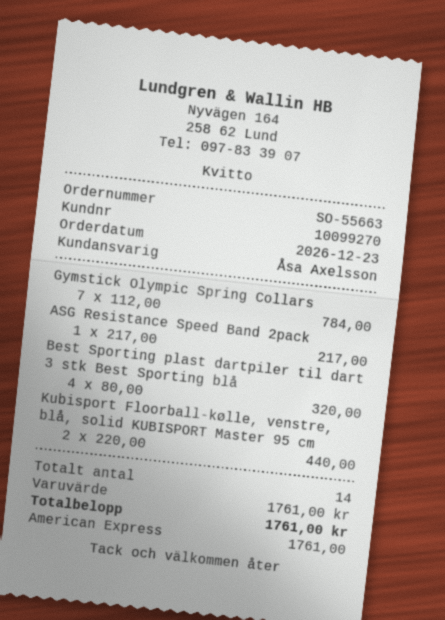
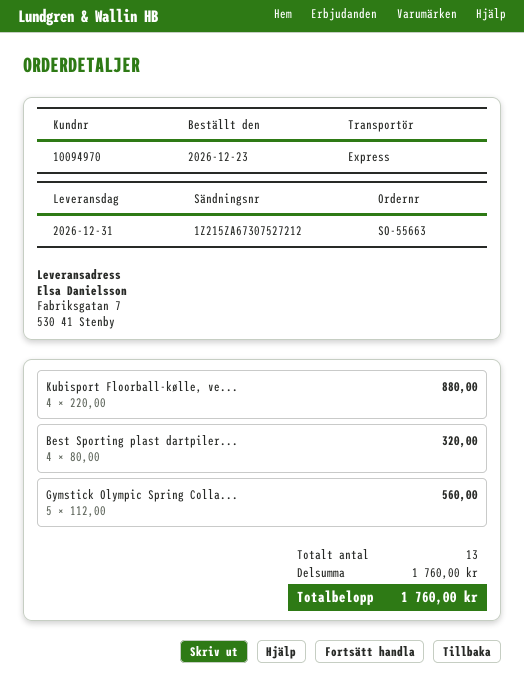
customer number: 10099270 -> 10094970
Gymstick Olympic Spring Collars: 7 x 112.00 = 784.00 -> 5 x 112.00 = 560.00
ASG Resistance Speed Band 2pack: 1 x 217.00 = 217.00 -> none
Kubisport Floorball-kølle, venstre, blå, solid KUBISPORT Master 95 cm: 2 x 220.00 = 440.00 -> 4 x 220.00 = 880.00
total quantity: 14 -> 13
subtotal: 1761.00 -> 1760.00
total: 1761.00 -> 1760.00

